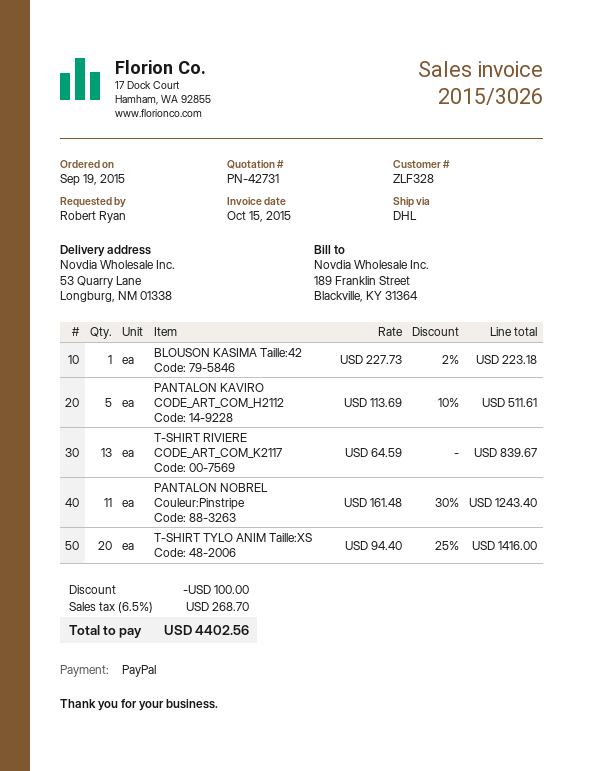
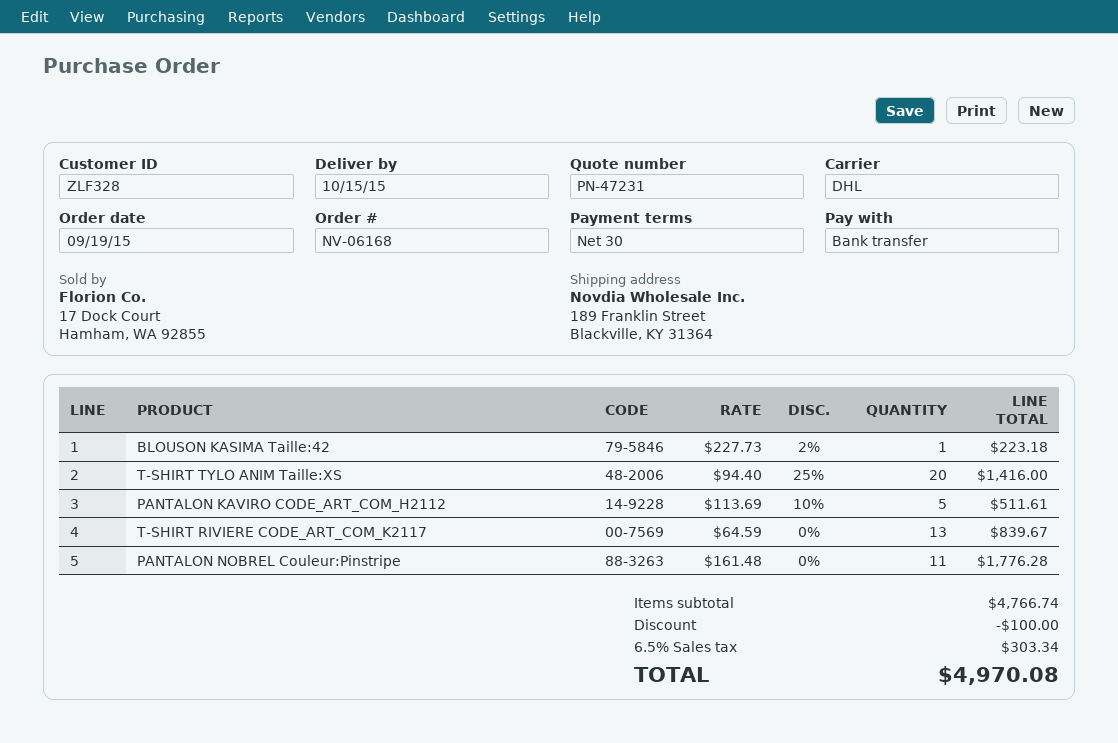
quote number: PN-42731 -> PN-47231
payment method: PayPal -> bank transfer
ship to: 53 Quarry Lane, Longburg, NM 01338 -> 189 Franklin Street, Blackville, KY 31364
PANTALON NOBREL Couleur:Pinstripe: 11 x 161.48 - 30% = 1243.40 -> 11 x 161.48 = 1776.28
tax: 6.5% = 268.70 -> 6.5% = 303.34
total: 4402.56 -> 4970.08

